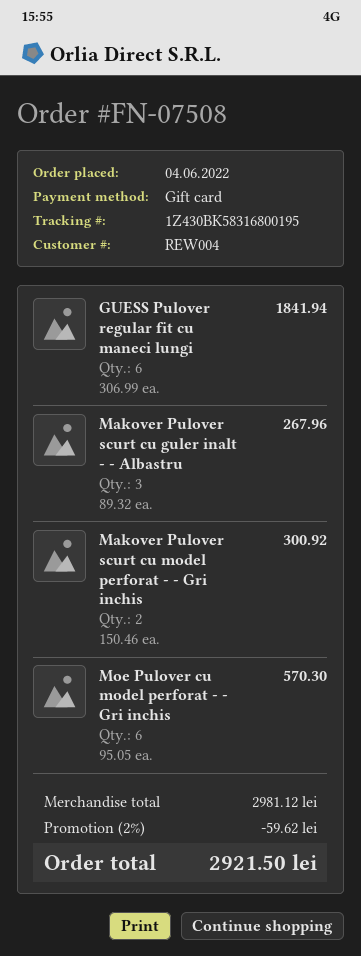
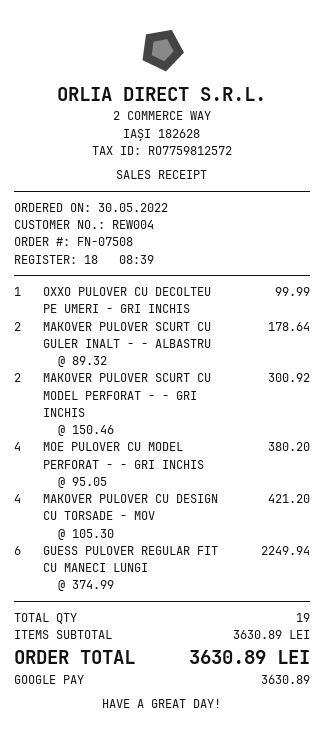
order date: 2022-06-04 -> 2022-05-30
payment method: gift card -> Google Pay
GUESS Pulover regular fit cu maneci lungi: 6 x 306.99 = 1841.94 -> 6 x 374.99 = 2249.94
Makover Pulover scurt cu guler inalt - - Albastru: 3 x 89.32 = 267.96 -> 2 x 89.32 = 178.64
Moe Pulover cu model perforat - - Gri inchis: 6 x 95.05 = 570.30 -> 4 x 95.05 = 380.20
OXXO PULOVER CU DECOLTEU PE UMERI - GRI INCHIS: none -> 1 x 99.99 = 99.99
MAKOVER PULOVER CU DESIGN CU TORSADE - MOV: none -> 4 x 105.30 = 421.20
subtotal: 2981.12 -> 3630.89
discount: 2% = 59.62 -> none
total: 2921.50 -> 3630.89

